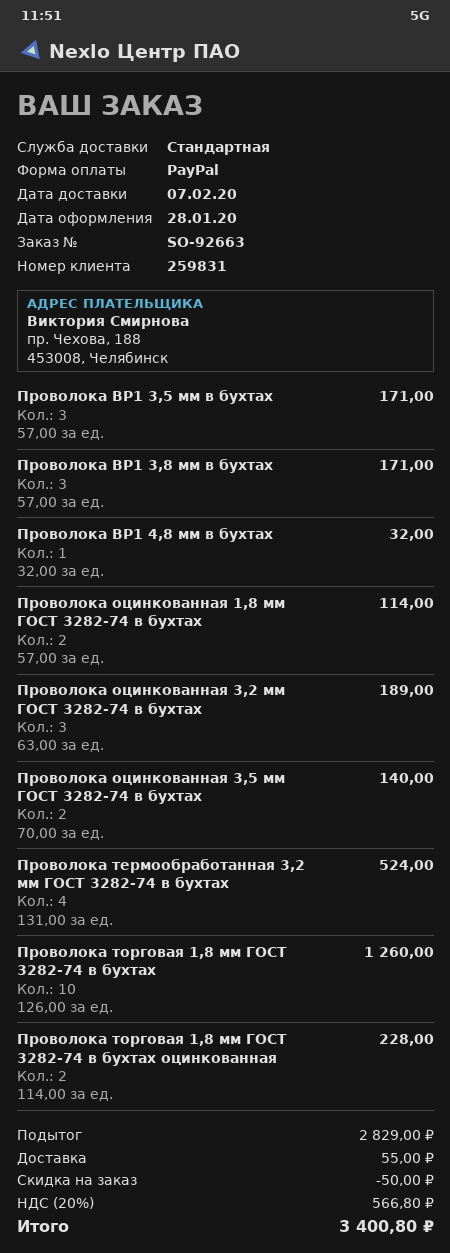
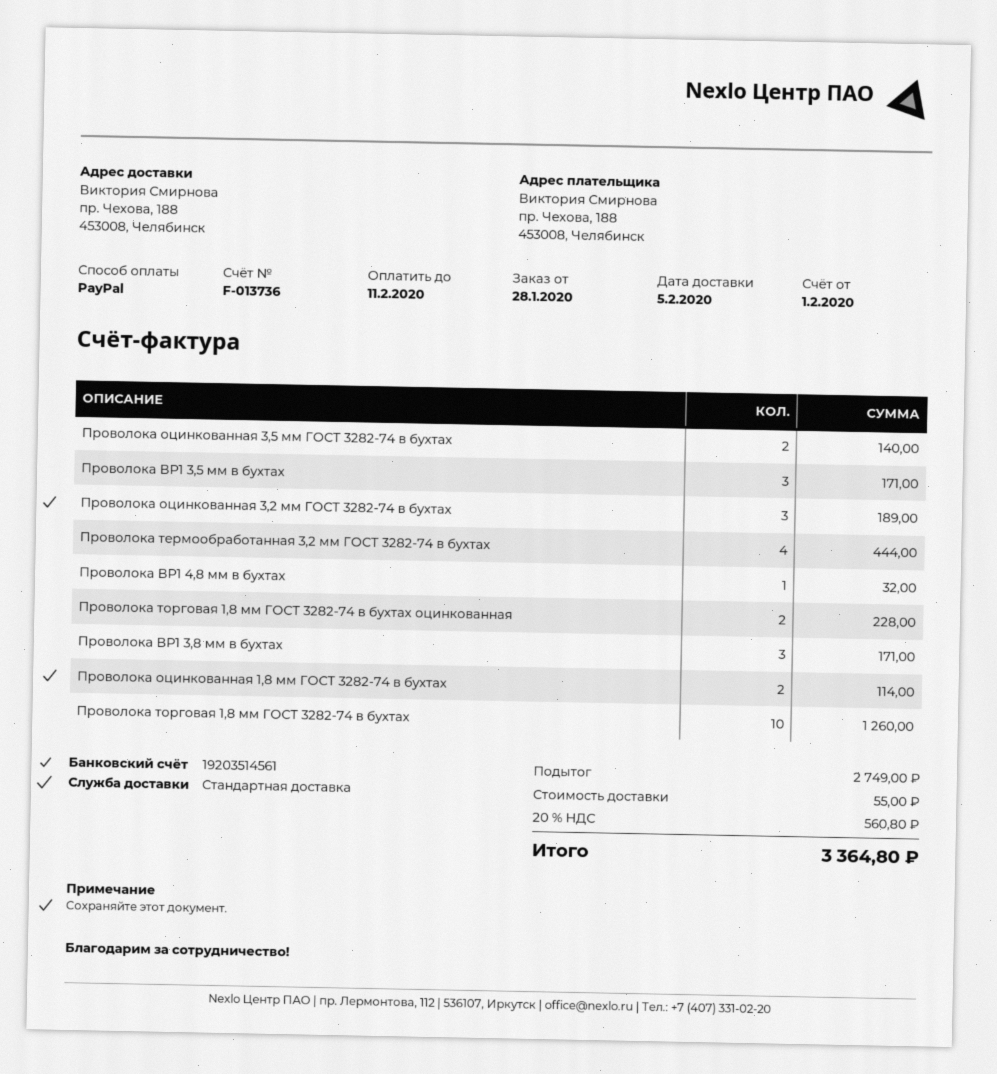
delivery date: 2020-02-07 -> 2020-02-05
Проволока термообработанная 3,2 мм ГОСТ 3282-74 в бухтах: 4 for 524.00 -> 4 for 444.00
subtotal: 2829.00 -> 2749.00
discount: 50.00 -> none
tax: 20% = 566.80 -> 20% = 560.80
total: 3400.80 -> 3364.80

